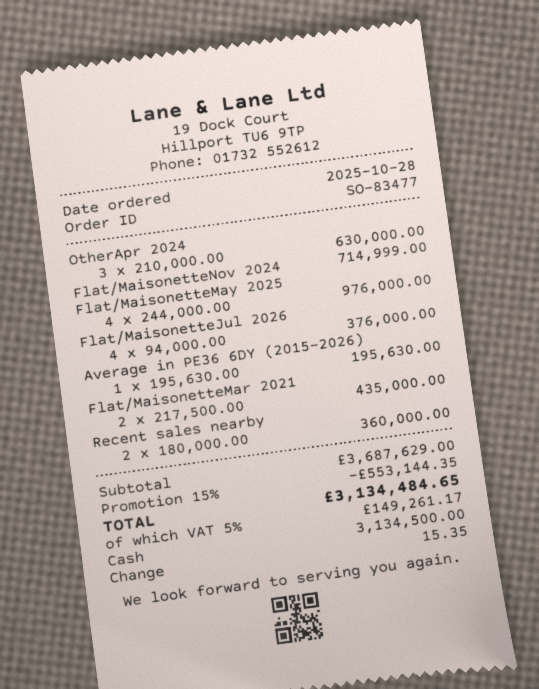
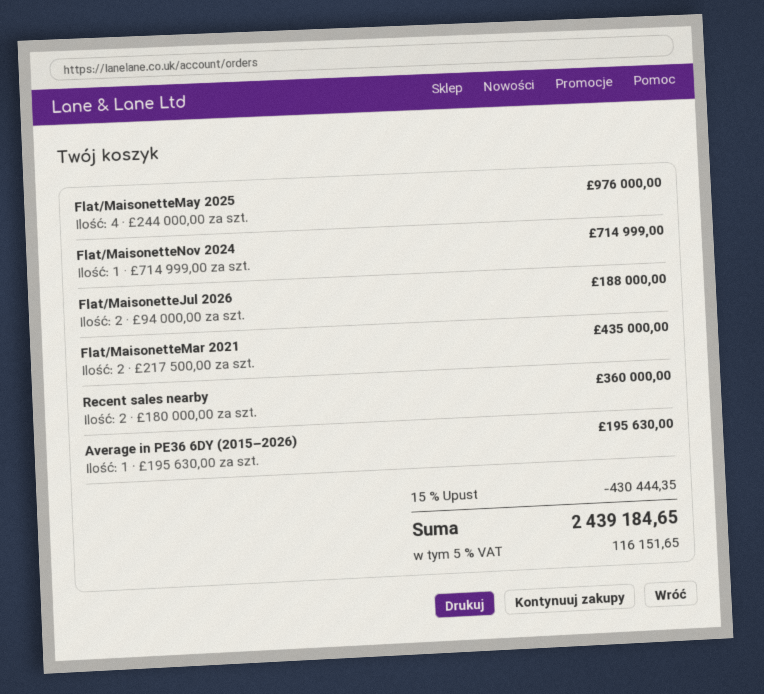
OtherApr 2024: 3 x 210000.00 = 630000.00 -> none
Flat/MaisonetteJul 2026: 4 x 94000.00 = 376000.00 -> 2 x 94000.00 = 188000.00
discount: 15% = 553144.35 -> 15% = 430444.35
tax: 5% = 149261.17 -> 5% = 116151.65
total: 3134484.65 -> 2439184.65

